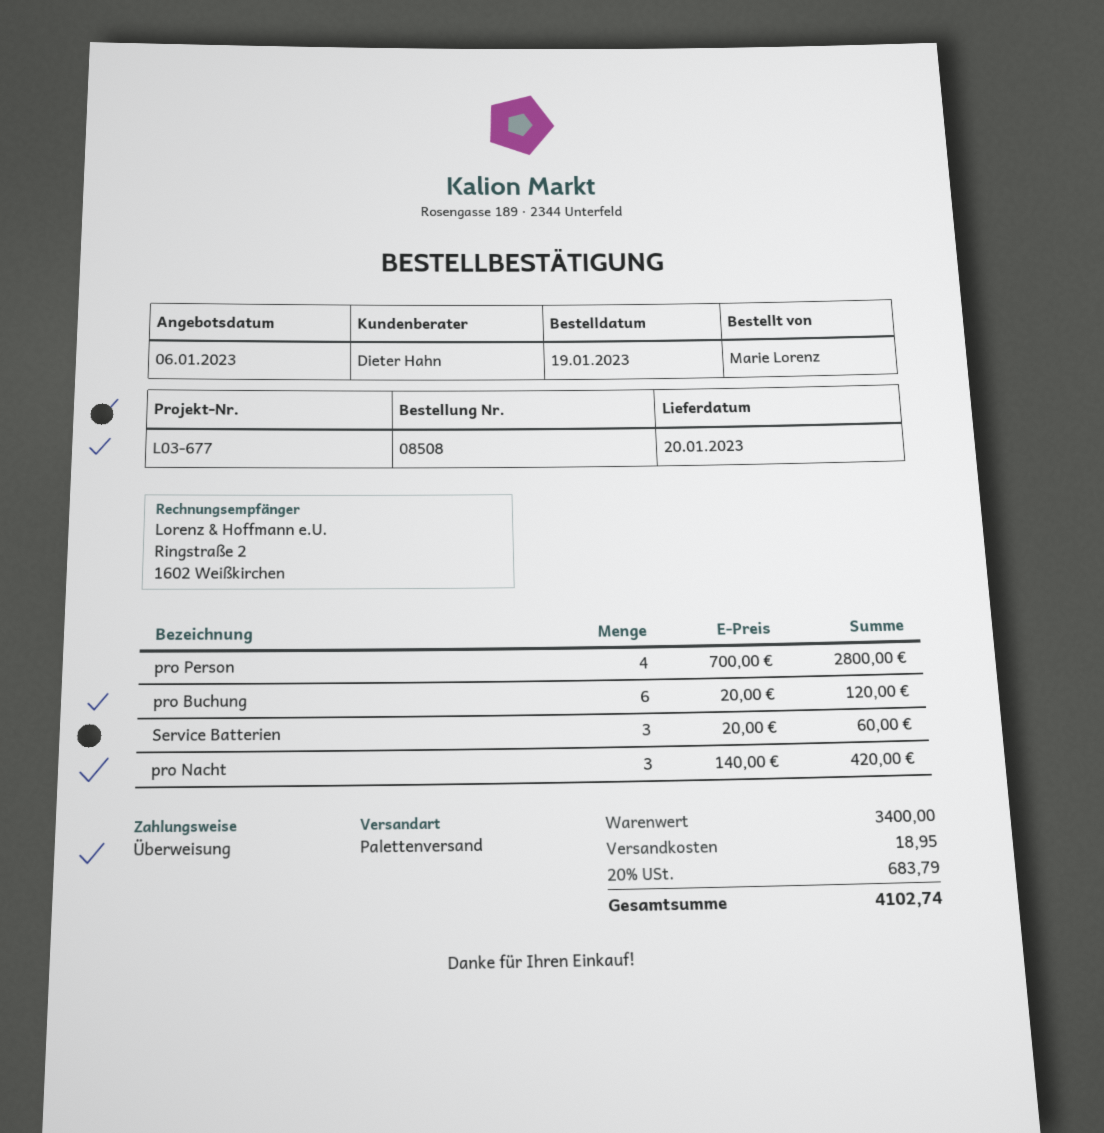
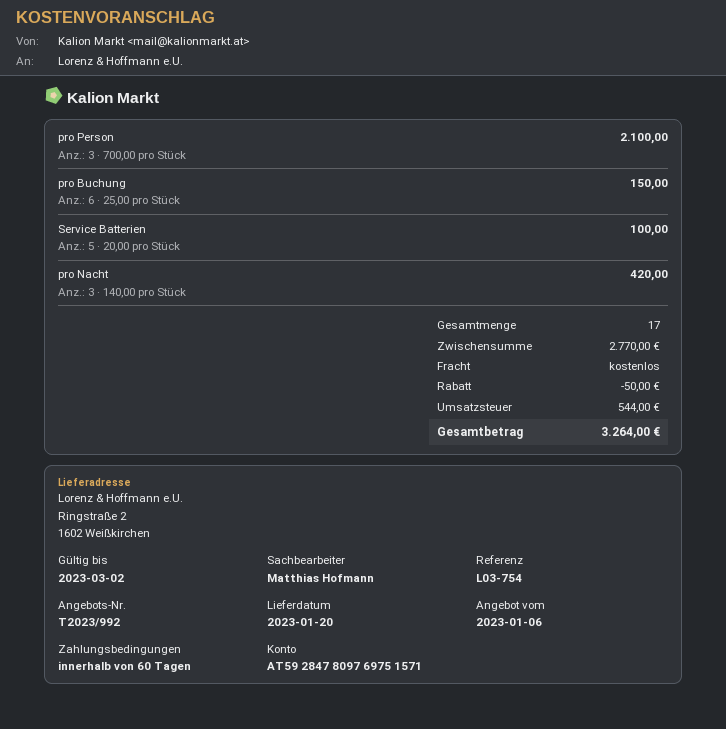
reference: L03-677 -> L03-754
sales rep: Dieter Hahn -> Matthias Hofmann
pro Person: 4 x 700.00 = 2800.00 -> 3 x 700.00 = 2100.00
pro Buchung: 6 x 20.00 = 120.00 -> 6 x 25.00 = 150.00
Service Batterien: 3 x 20.00 = 60.00 -> 5 x 20.00 = 100.00
subtotal: 3400.00 -> 2770.00
discount: none -> 50.00
shipping: 18.95 -> 0.00
tax: 683.79 -> 544.00
total: 4102.74 -> 3264.00

